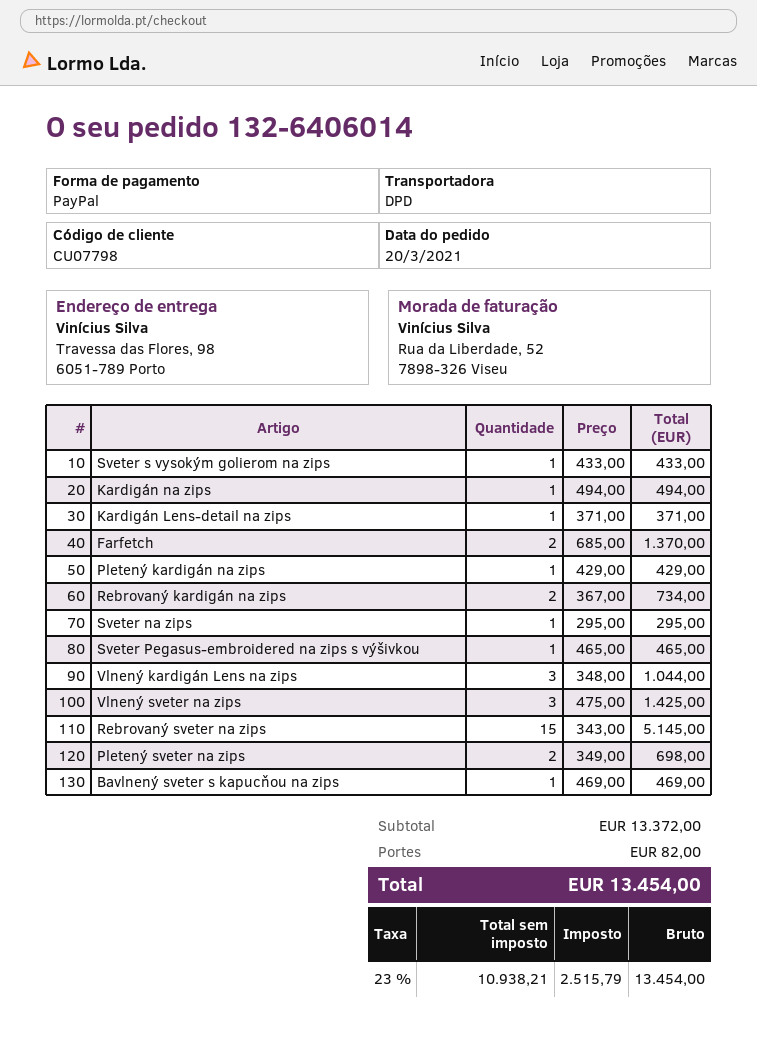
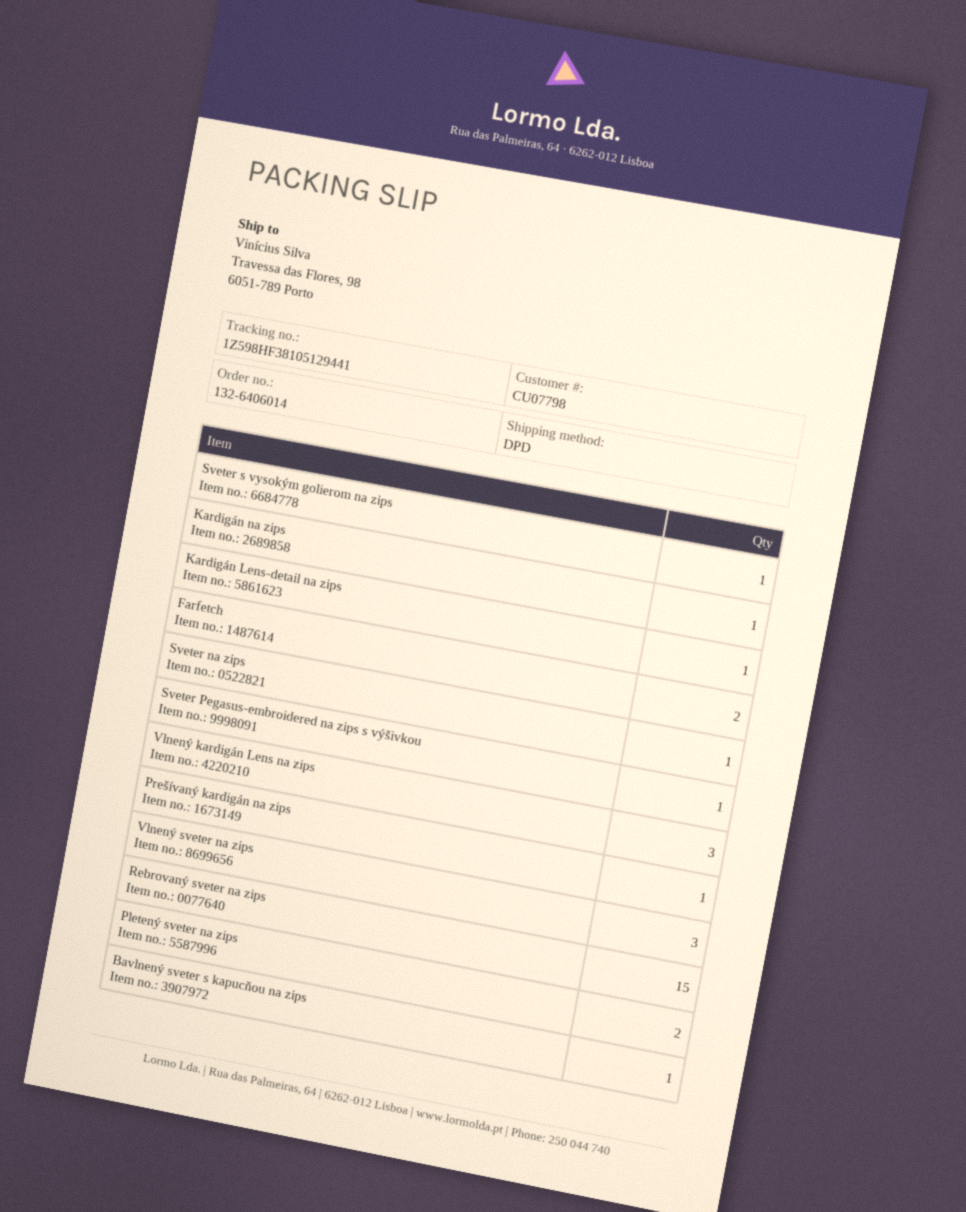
Pletený kardigán na zips: 1 -> none
Rebrovaný kardigán na zips: 2 -> none
Prešívaný kardigán na zips: none -> 1

